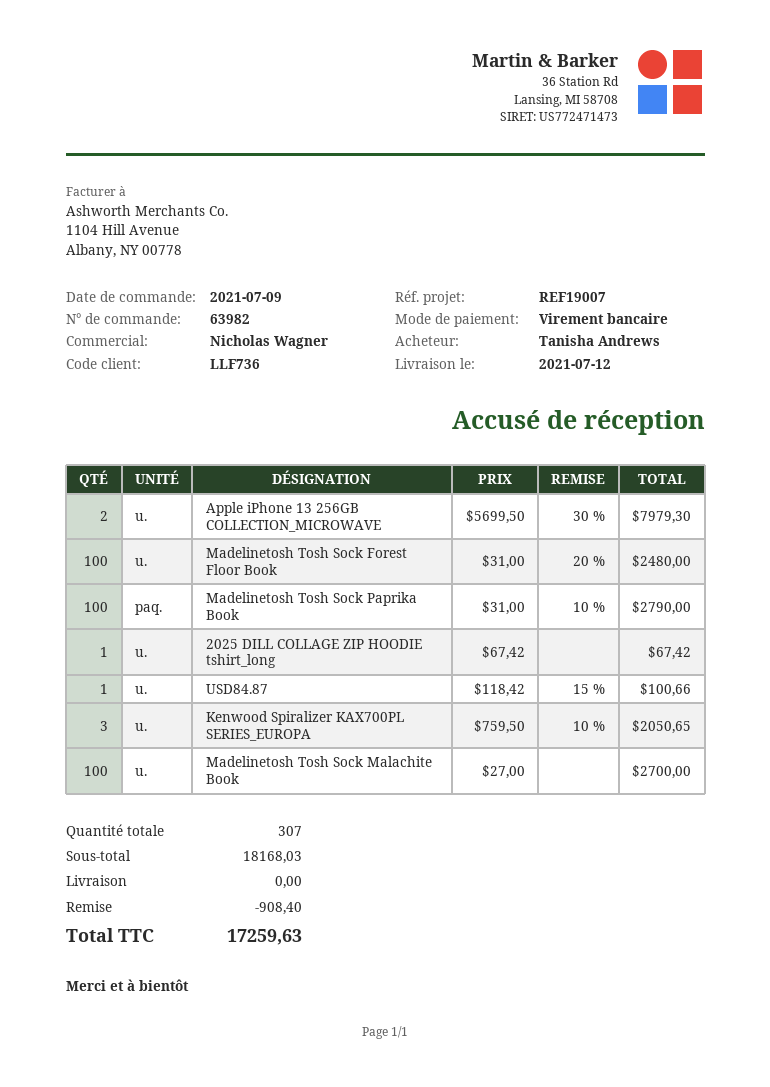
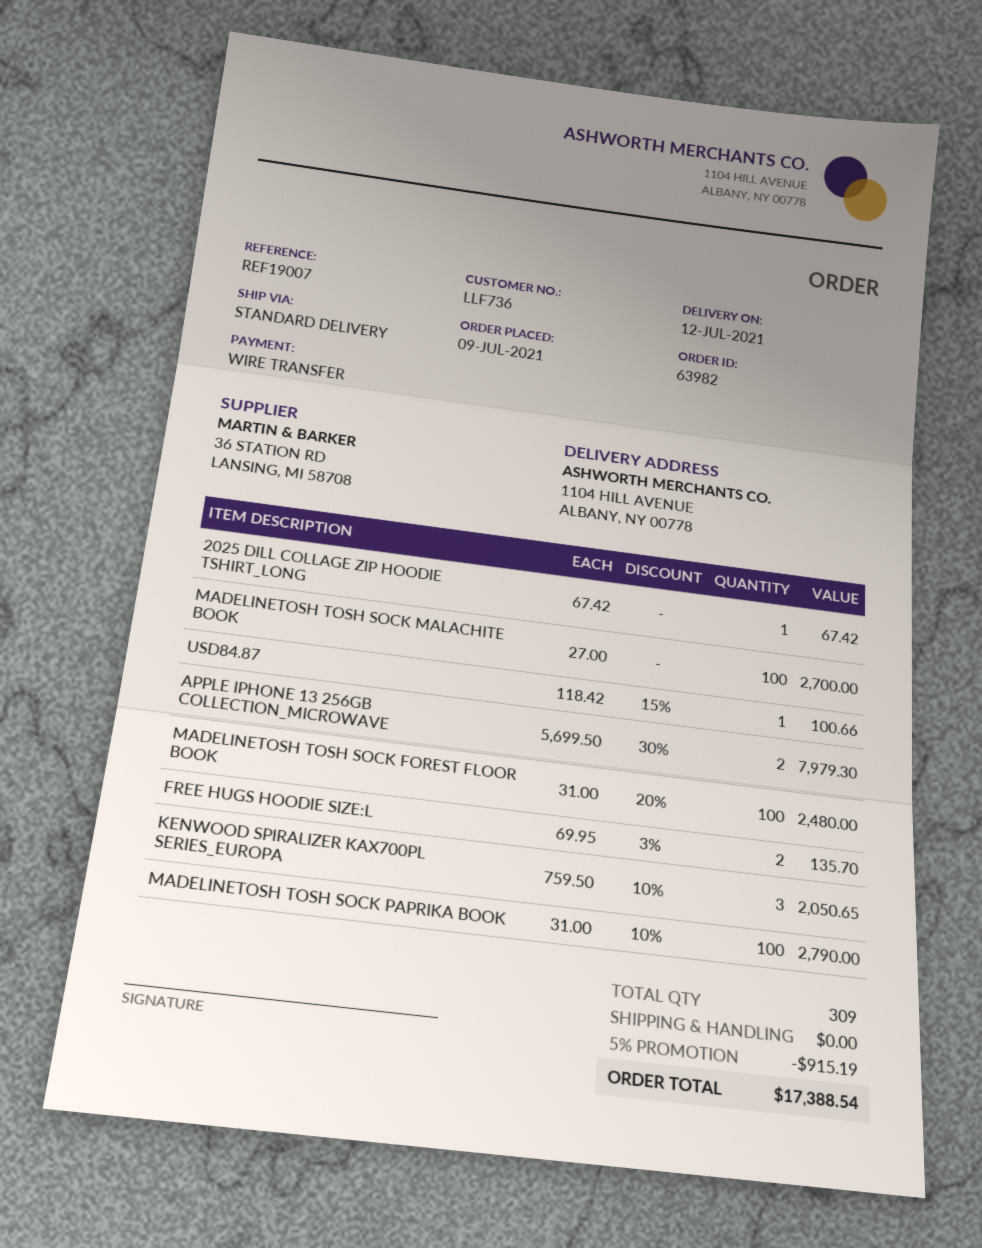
FREE HUGS HOODIE SIZE:L: none -> 2 x 69.95 - 3% = 135.70
total quantity: 307 -> 309
discount: 908.40 -> 915.19
total: 17259.63 -> 17388.54

